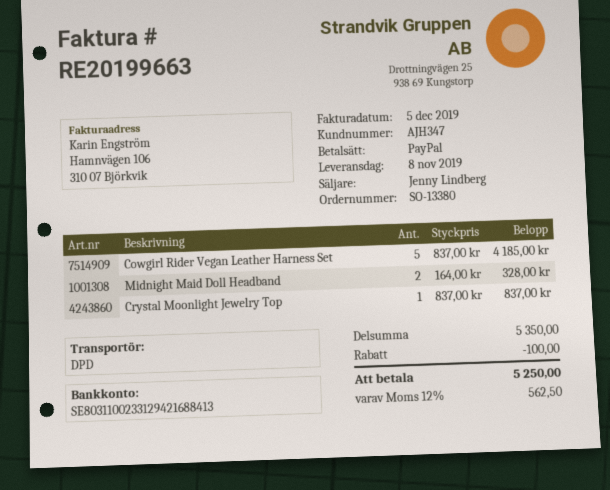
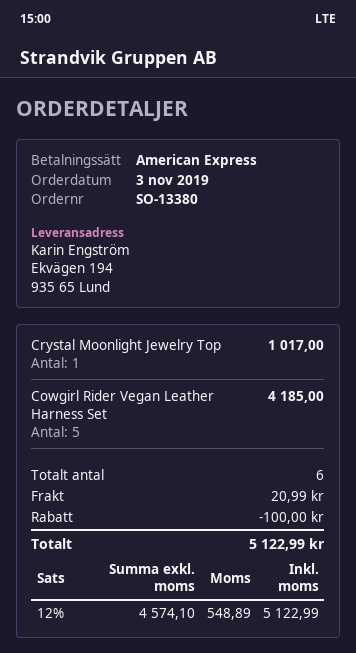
payment method: PayPal -> American Express
Midnight Maid Doll Headband: 2 for 328.00 -> none
Crystal Moonlight Jewelry Top: 1 for 837.00 -> 1 for 1017.00
shipping: none -> 20.99
tax: 12% = 562.50 -> 12% = 548.89
total: 5250.00 -> 5122.99

